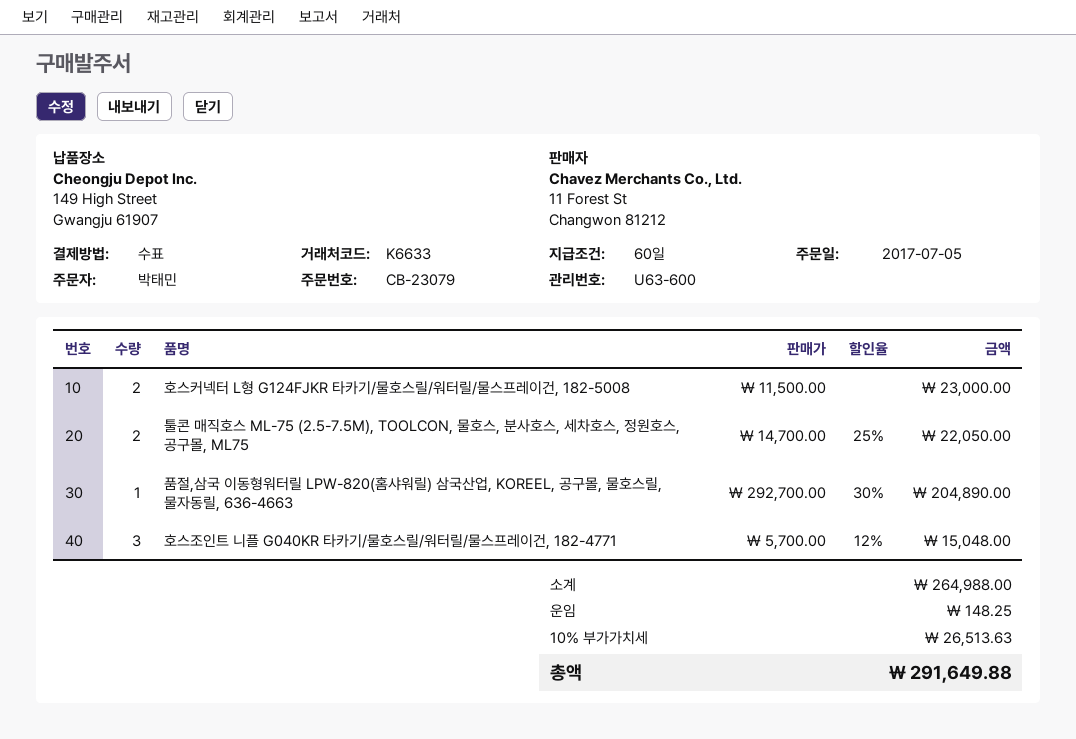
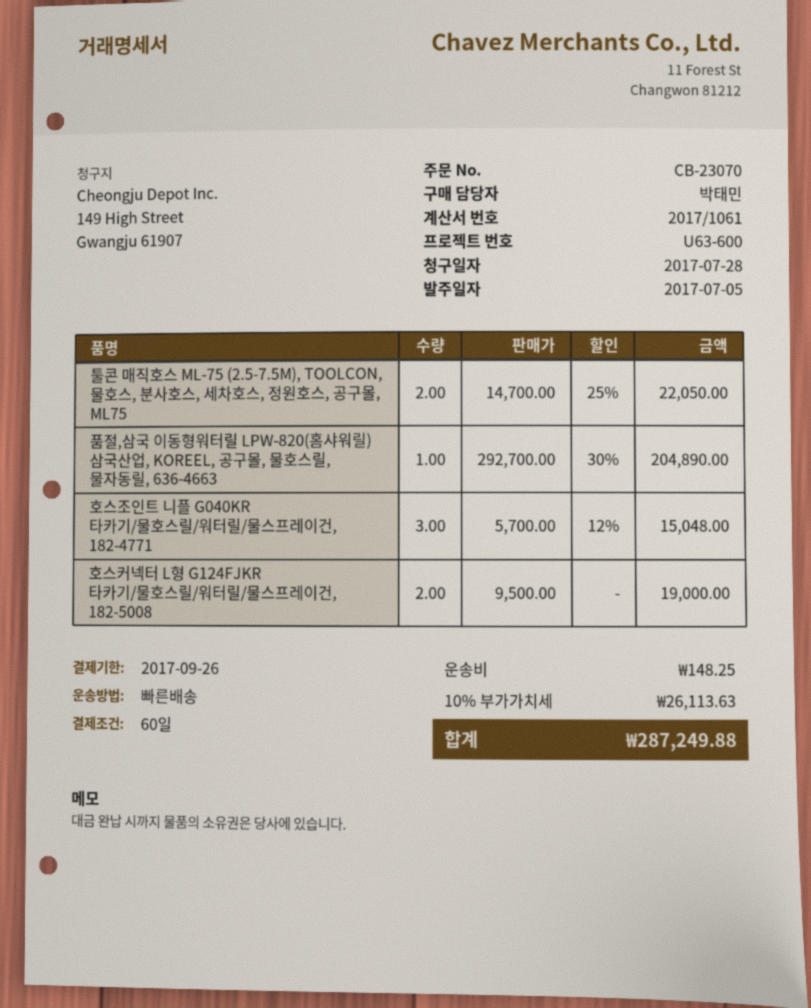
order number: CB-23079 -> CB-23070
호스커넥터 L형 G124FJKR 타카기/물호스릴/워터릴/물스프레이건, 182-5008: 2 x 11500.00 = 23000.00 -> 2 x 9500.00 = 19000.00
tax: 10% = 26513.63 -> 10% = 26113.63
total: 291649.88 -> 287249.88

